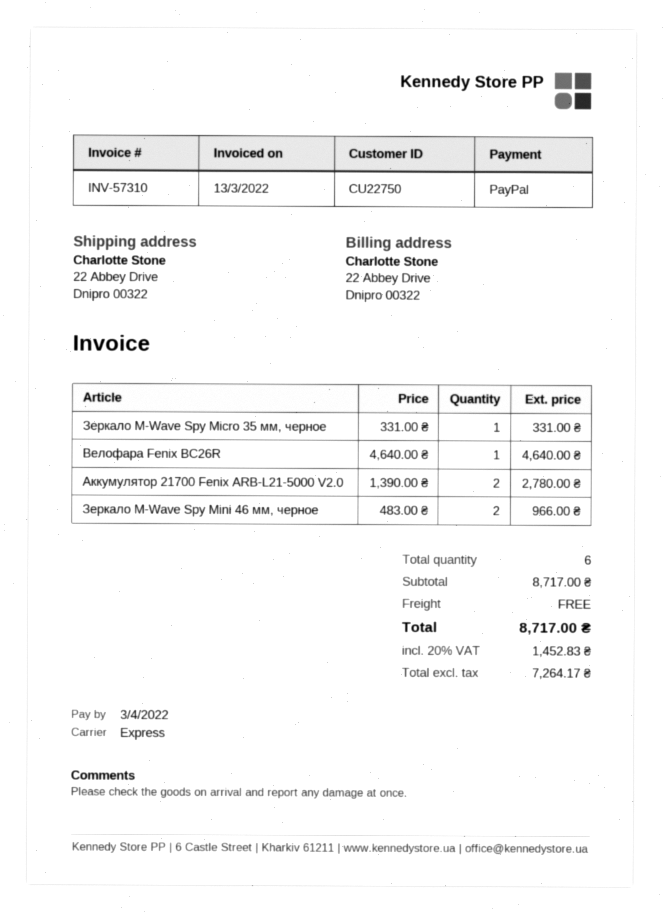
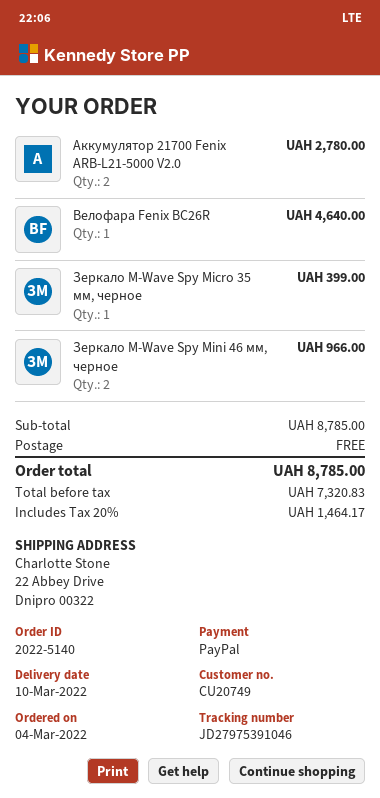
customer number: CU22750 -> CU20749
Зеркало M-Wave Spy Micro 35 мм, черное: 1 for 331.00 -> 1 for 399.00
subtotal: 8717.00 -> 8785.00
net: 7264.17 -> 7320.83
tax: 20% = 1452.83 -> 20% = 1464.17
total: 8717.00 -> 8785.00

